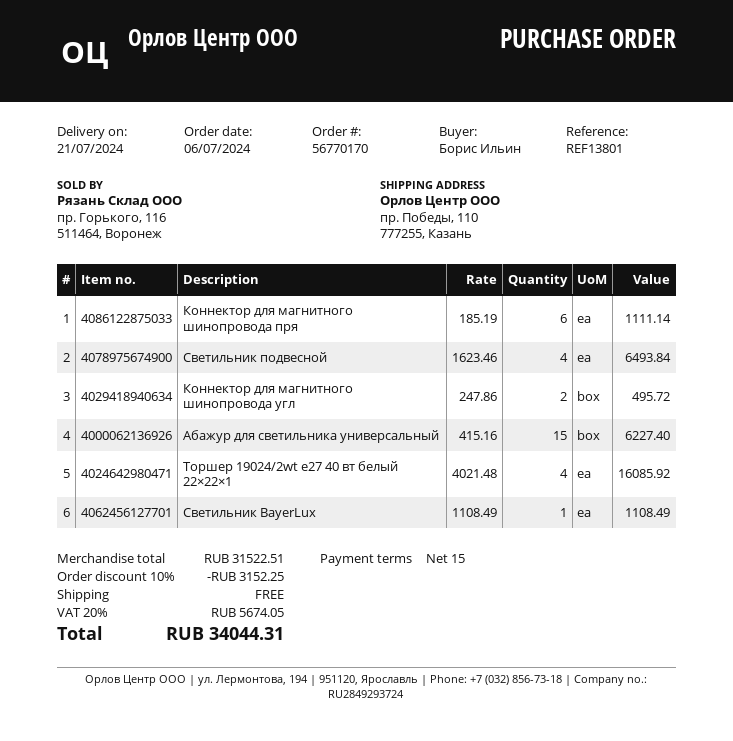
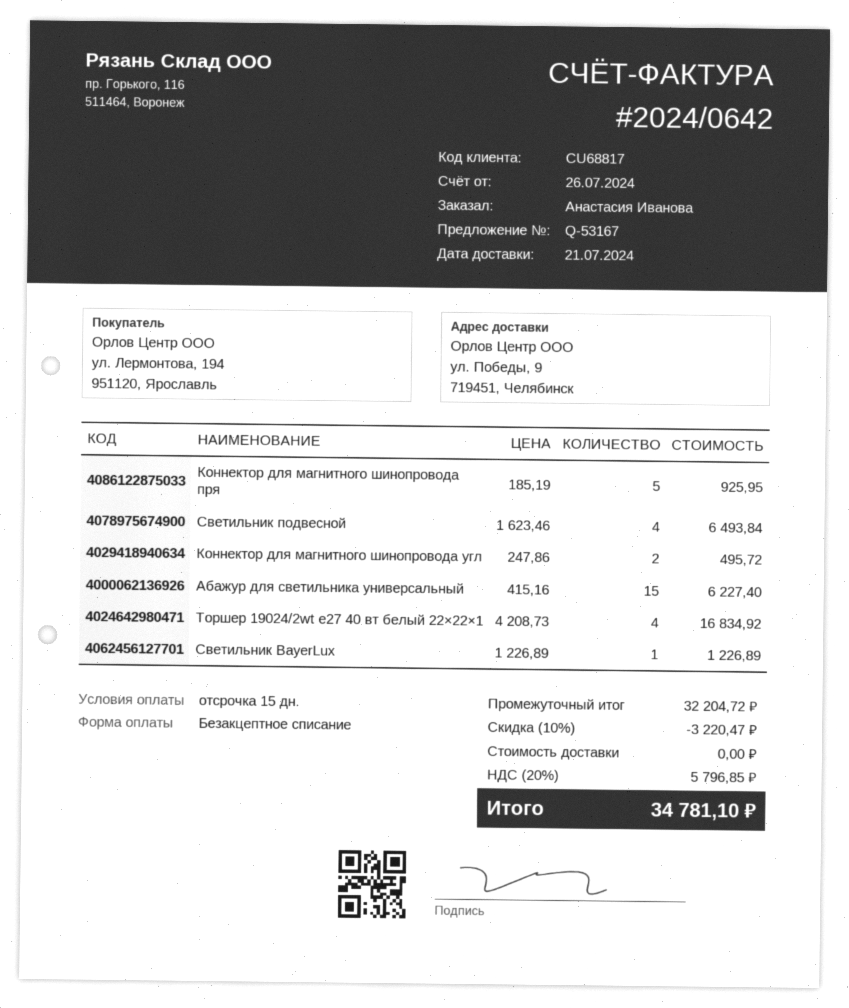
ordered by: Борис Ильин -> Анастасия Иванова
ship to: пр. Победы, 110, 777255, Казань -> ул. Победы, 9, 719451, Челябинск
Коннектор для магнитного шинопровода пря: 6 x 185.19 = 1111.14 -> 5 x 185.19 = 925.95
Торшер 19024/2wt e27 40 вт белый 22×22×1: 4 x 4021.48 = 16085.92 -> 4 x 4208.73 = 16834.92
Светильник BayerLux: 1 x 1108.49 = 1108.49 -> 1 x 1226.89 = 1226.89
subtotal: 31522.51 -> 32204.72
discount: 10% = 3152.25 -> 10% = 3220.47
tax: 20% = 5674.05 -> 20% = 5796.85
total: 34044.31 -> 34781.10

